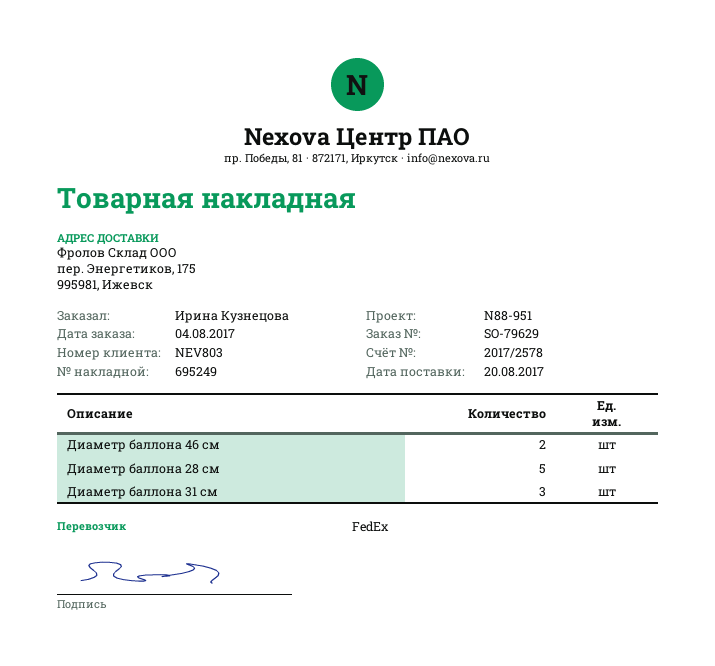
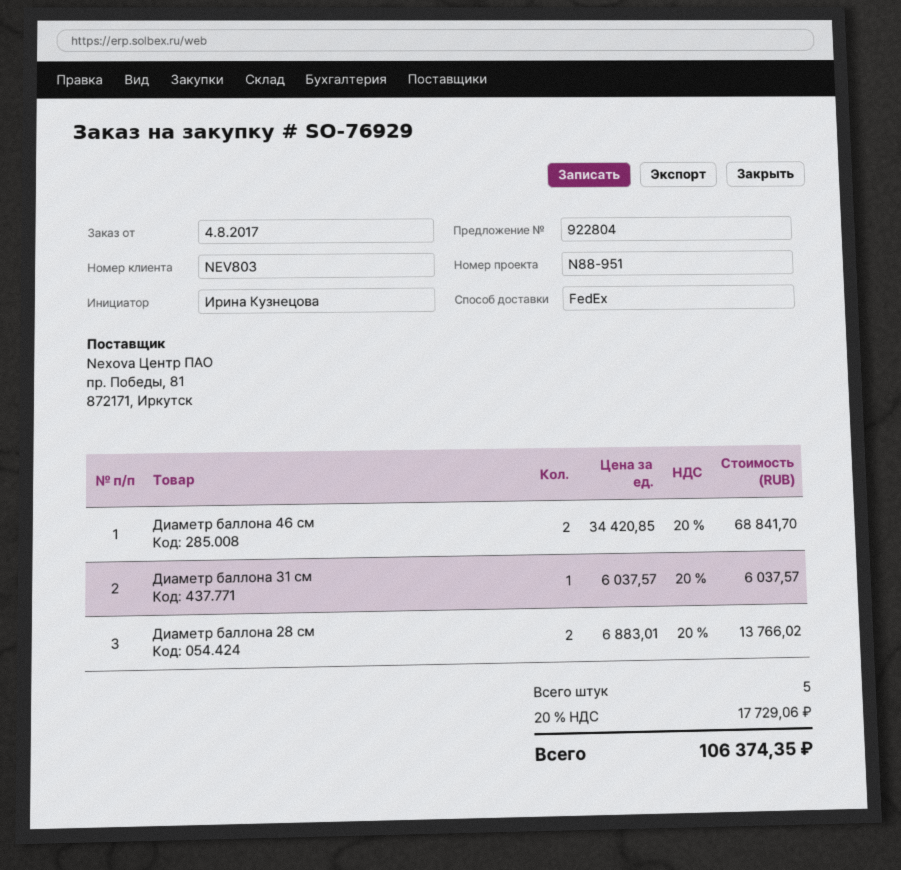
order number: SO-79629 -> SO-76929
Диаметр баллона 28 см: 5 -> 2
Диаметр баллона 31 см: 3 -> 1

